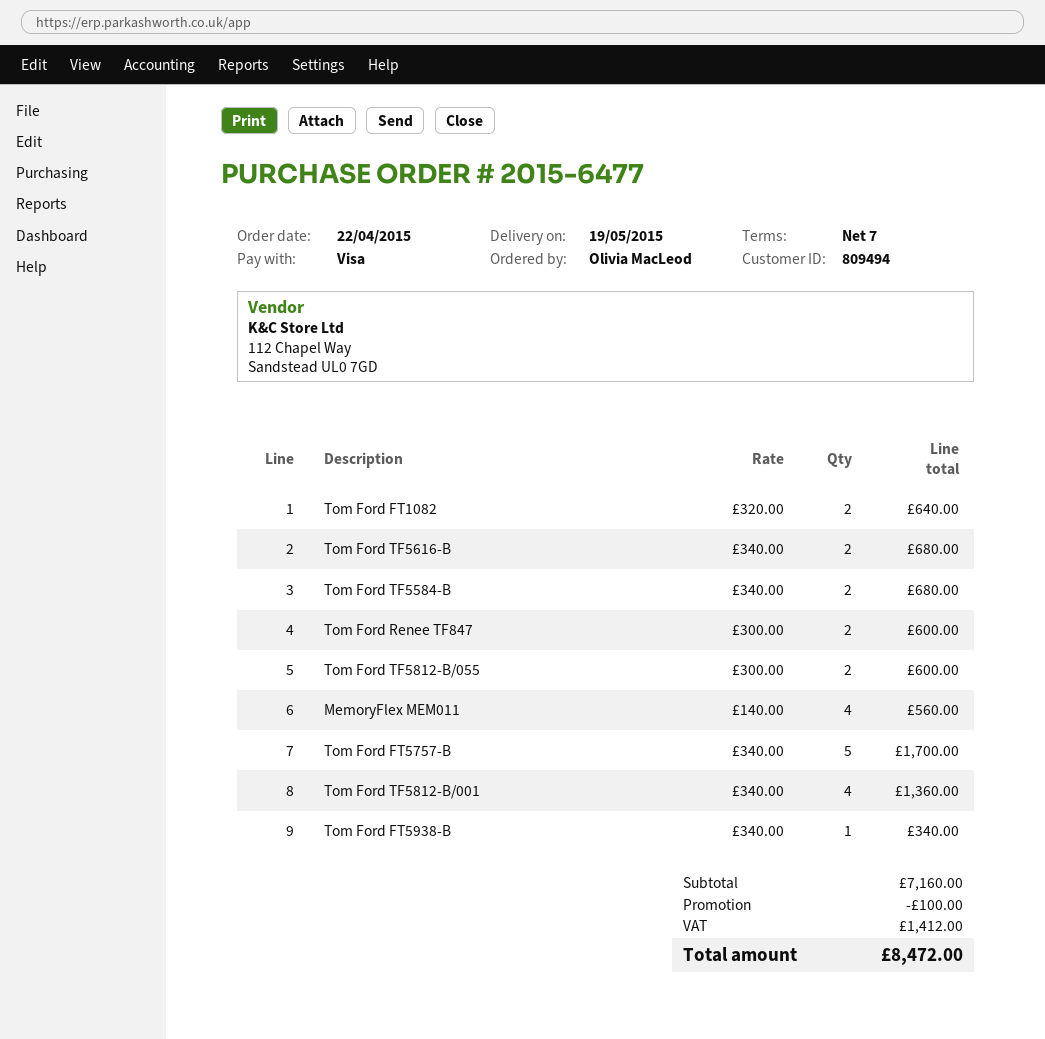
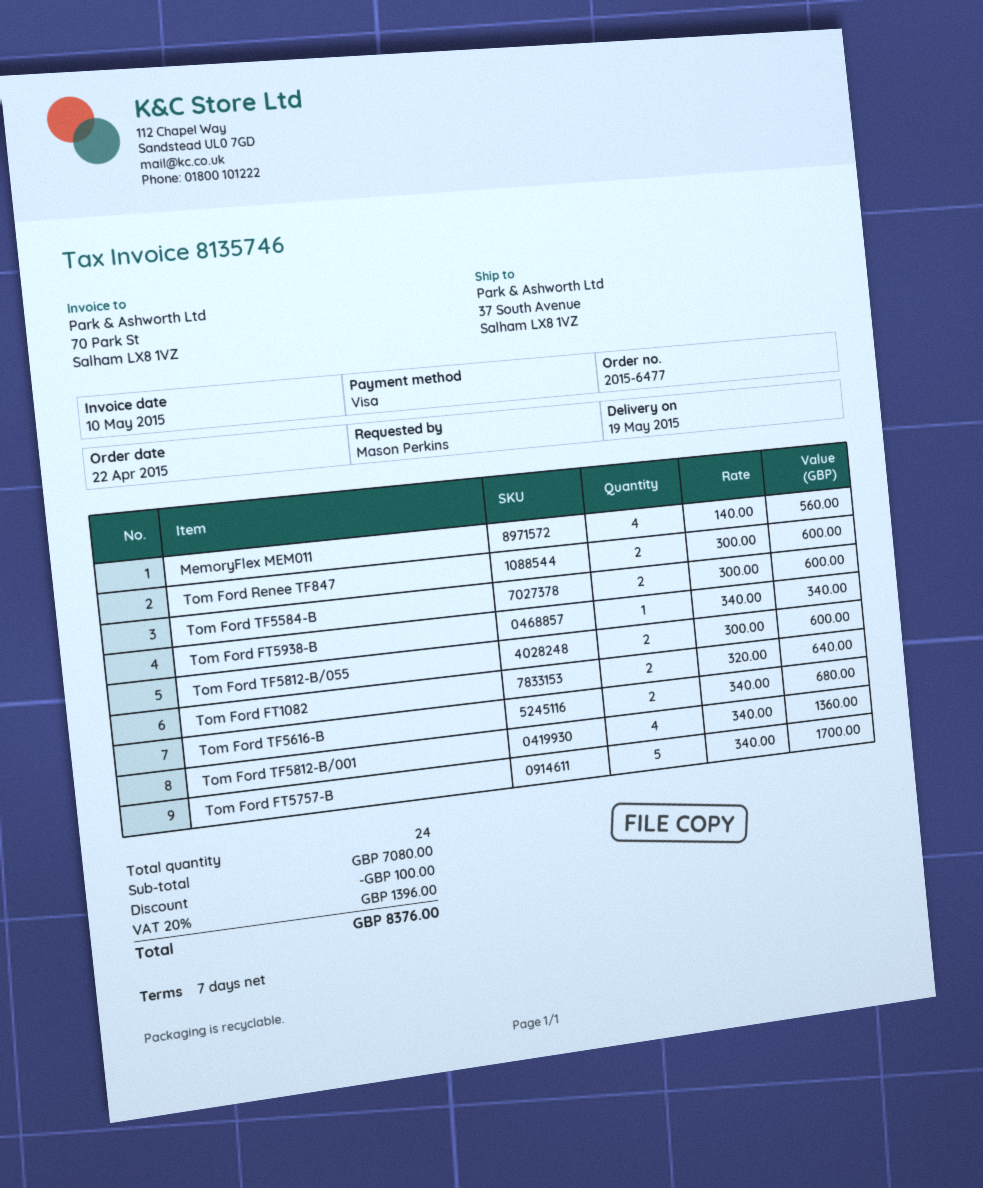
ordered by: Olivia MacLeod -> Mason Perkins
Tom Ford TF5584-B: 2 x 340.00 = 680.00 -> 2 x 300.00 = 600.00
subtotal: 7160.00 -> 7080.00
tax: 1412.00 -> 1396.00
total: 8472.00 -> 8376.00

